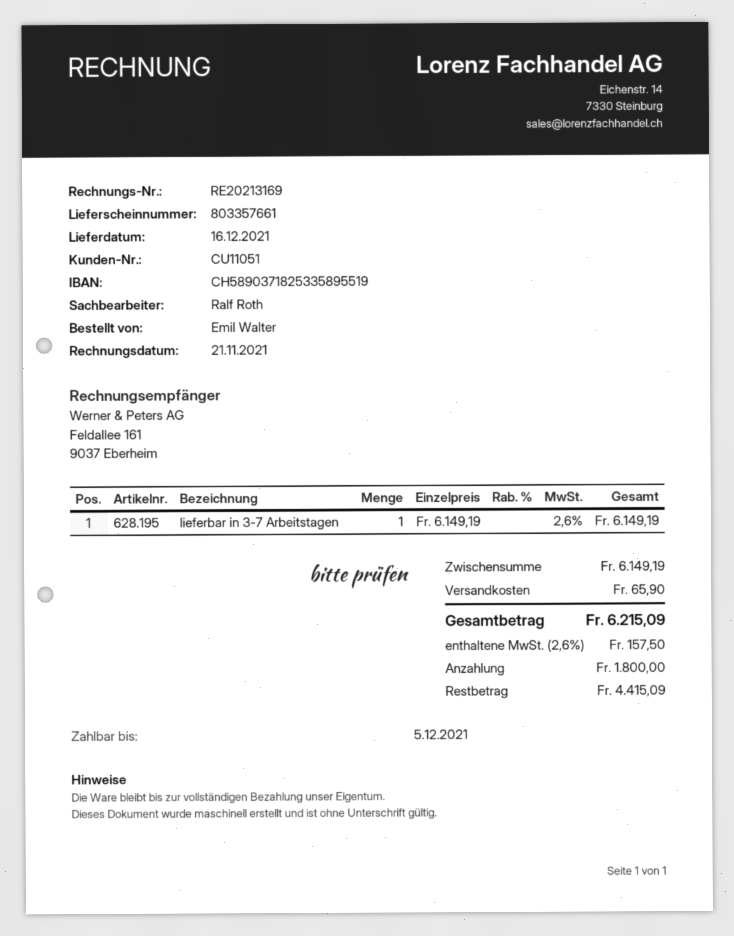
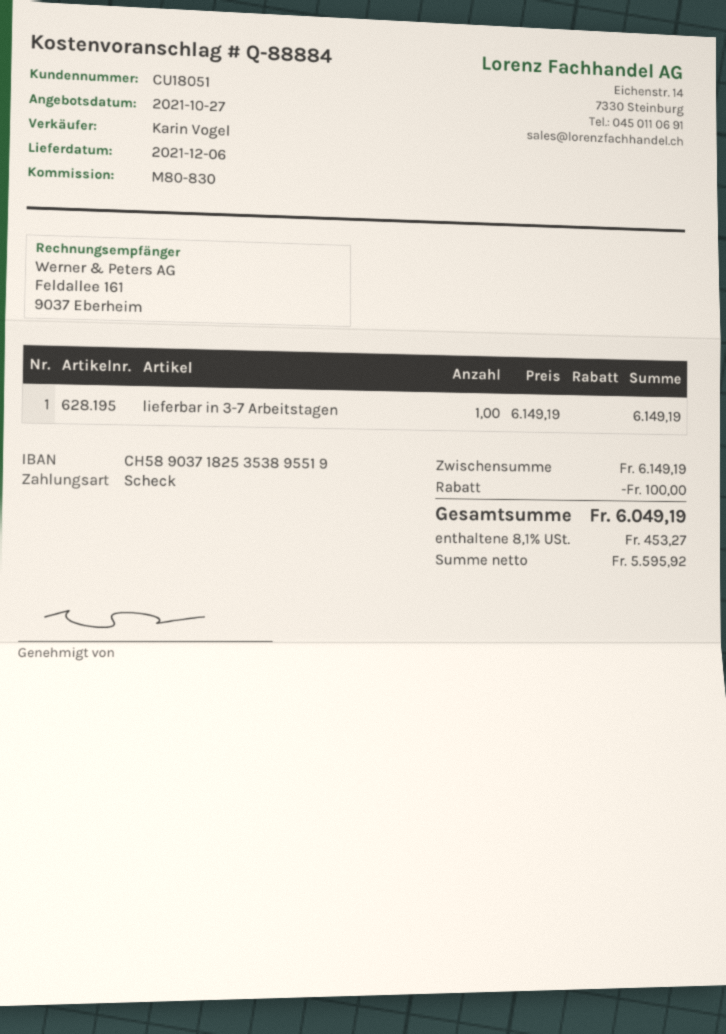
delivery date: 2021-12-16 -> 2021-12-06
customer number: CU11051 -> CU18051
sales rep: Ralf Roth -> Karin Vogel
bank account: CH5890371825335895519 -> CH5890371825353895519
discount: none -> 100.00
shipping: 65.90 -> none
tax: 2.6% = 157.50 -> 8.1% = 453.27
total: 6215.09 -> 6049.19

